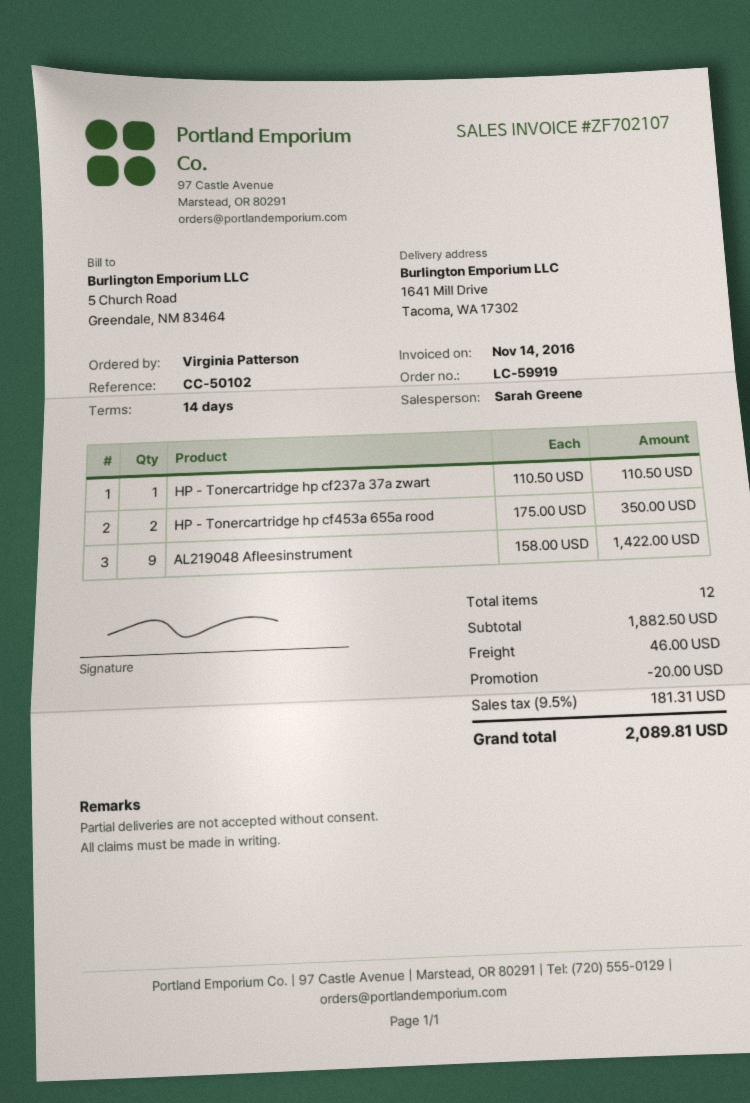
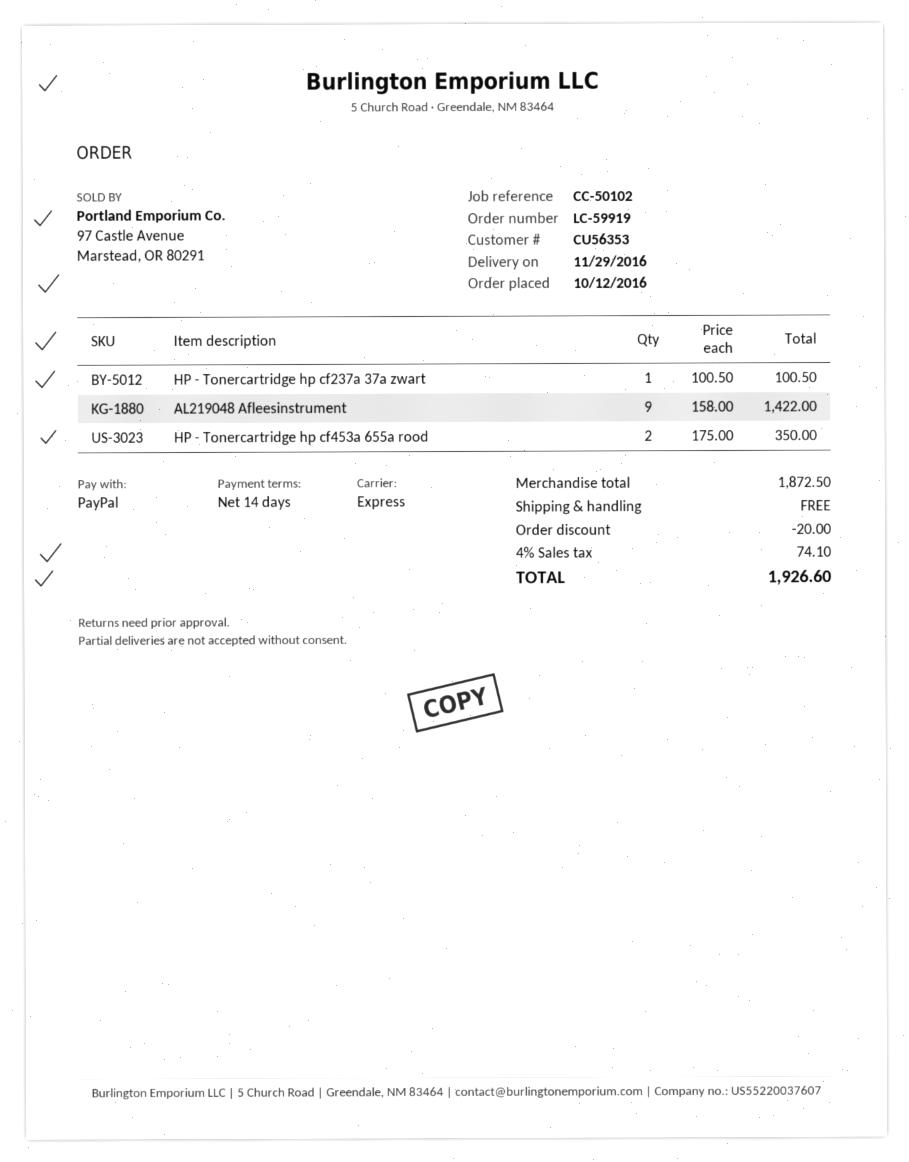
HP - Tonercartridge hp cf237a 37a zwart: 1 x 110.50 = 110.50 -> 1 x 100.50 = 100.50
subtotal: 1882.50 -> 1872.50
shipping: 46.00 -> 0.00
tax: 9.5% = 181.31 -> 4% = 74.10
total: 2089.81 -> 1926.60

